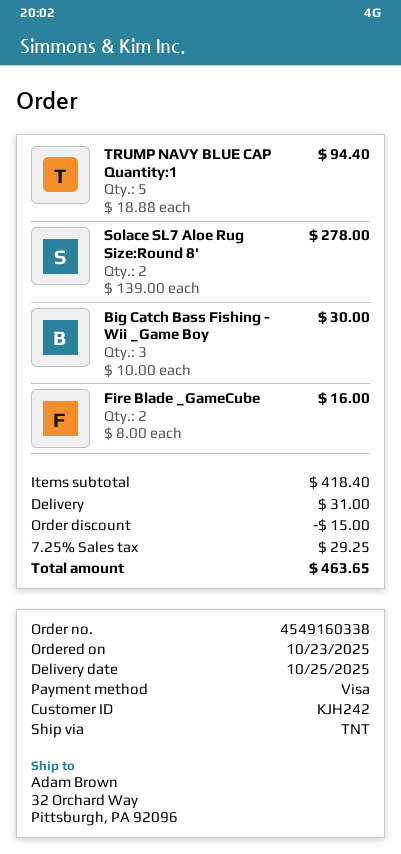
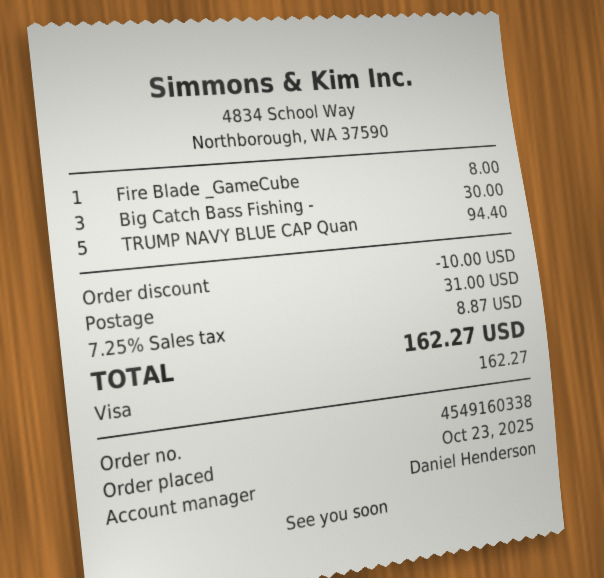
Solace SL7 Aloe Rug Size:Round 8': 2 for 278.00 -> none
Fire Blade _GameCube: 2 for 16.00 -> 1 for 8.00
discount: 15.00 -> 10.00
tax: 7.25% = 29.25 -> 7.25% = 8.87
total: 463.65 -> 162.27

